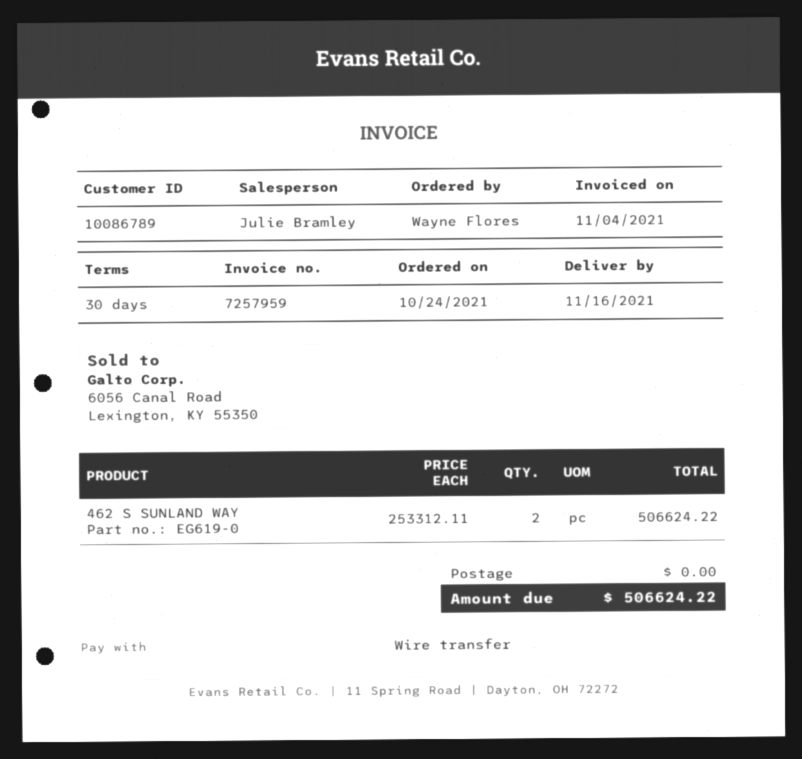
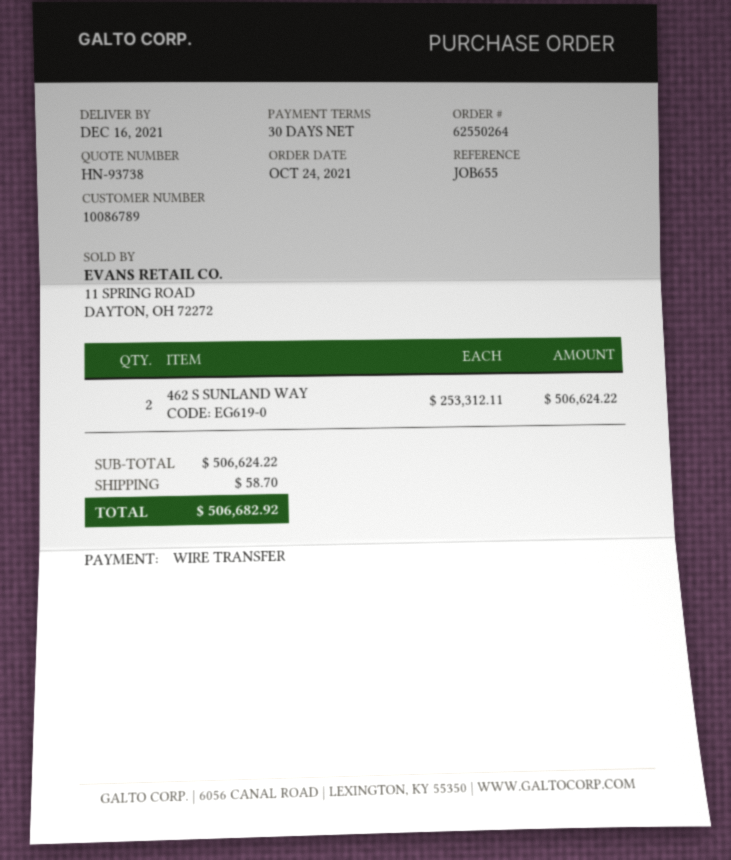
delivery date: 2021-11-16 -> 2021-12-16
shipping: 0.00 -> 58.70
total: 506624.22 -> 506682.92

